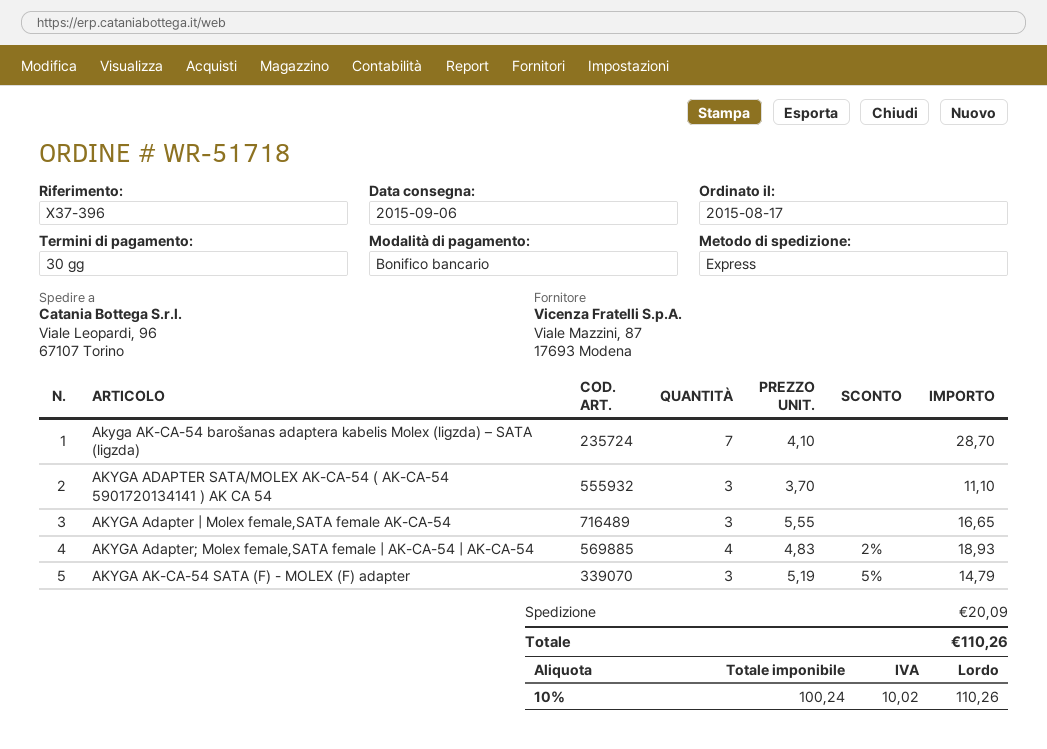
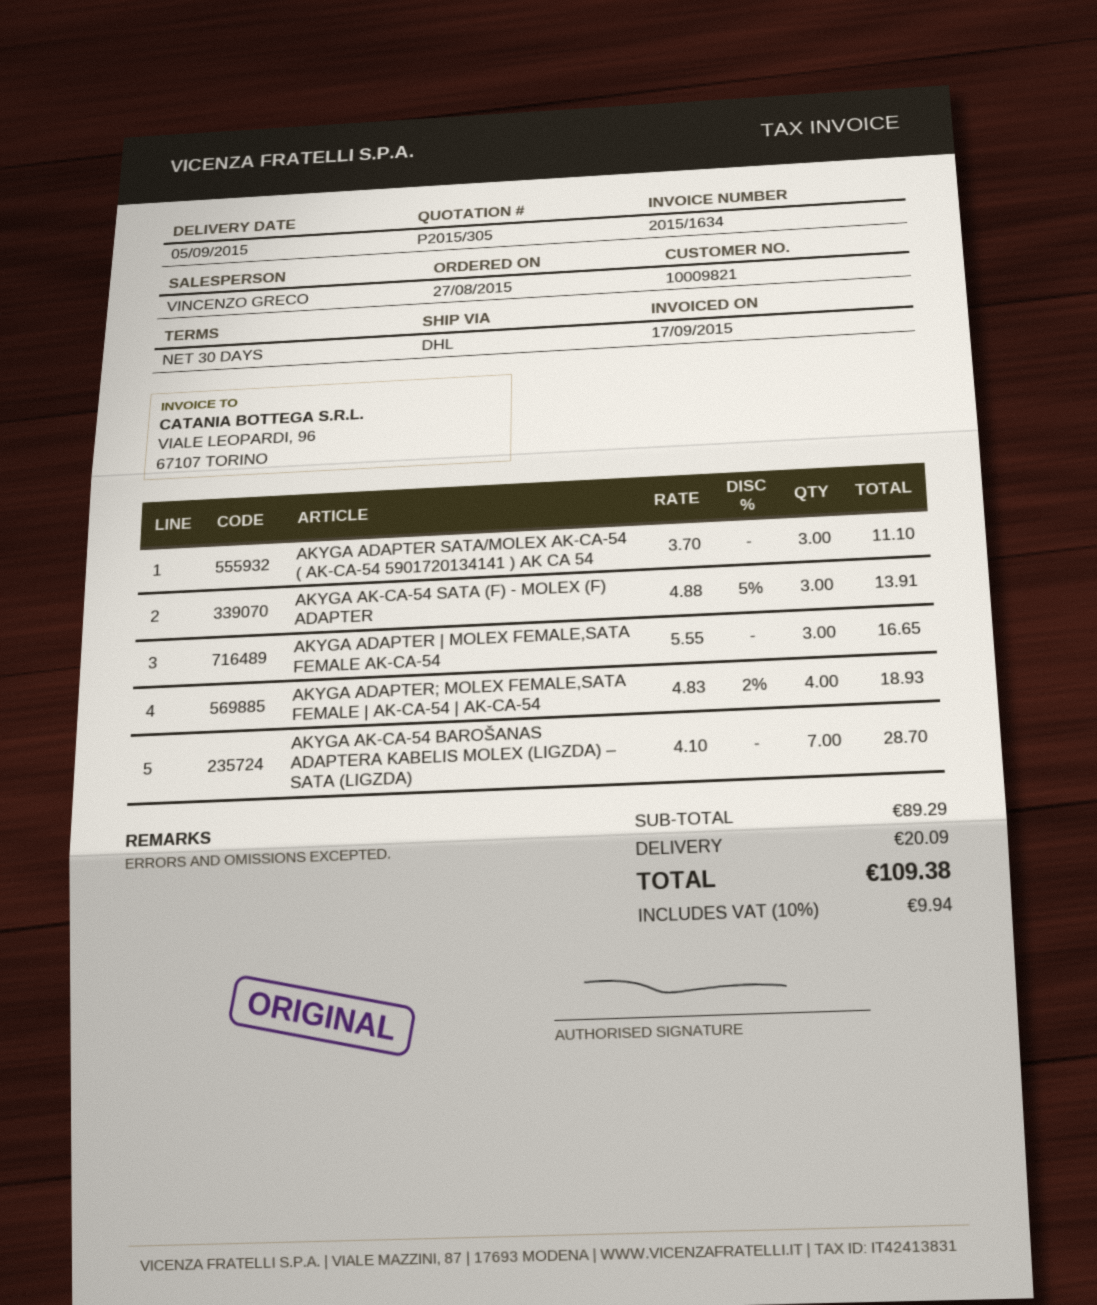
order date: 2015-08-17 -> 2015-08-27
delivery date: 2015-09-06 -> 2015-09-05
shipping method: express -> DHL
AKYGA AK-CA-54 SATA (F) - MOLEX (F) adapter: 3 x 5.19 - 5% = 14.79 -> 3 x 4.88 - 5% = 13.91
tax: 10% = 10.02 -> 10% = 9.94
total: 110.26 -> 109.38

